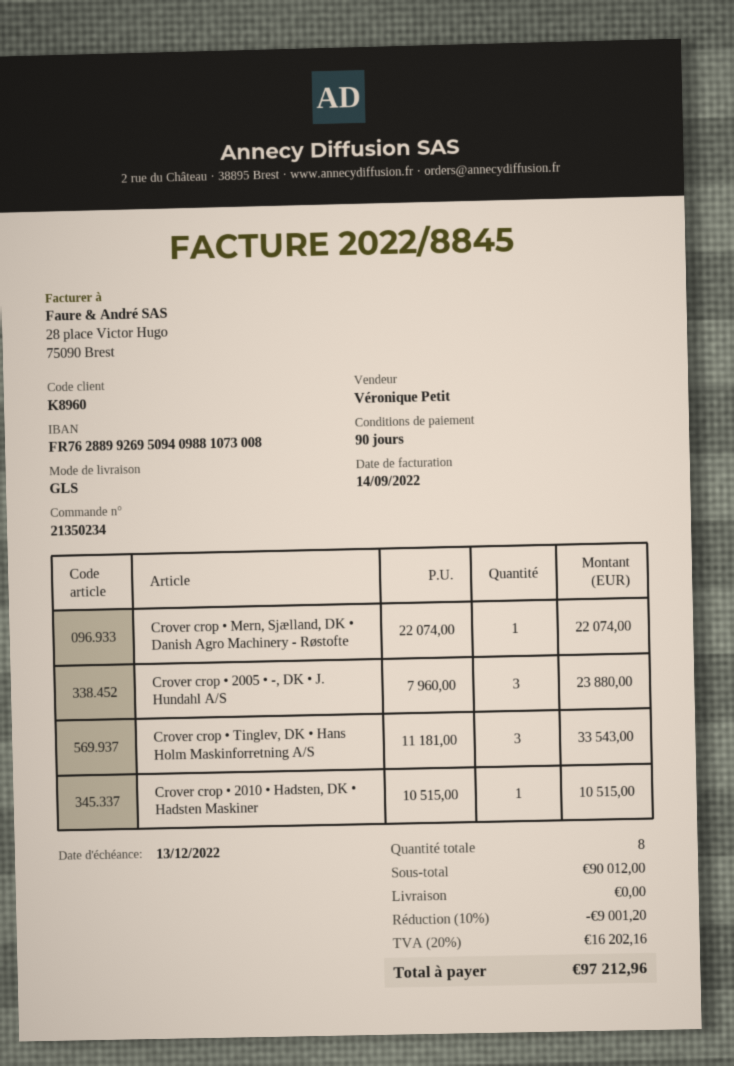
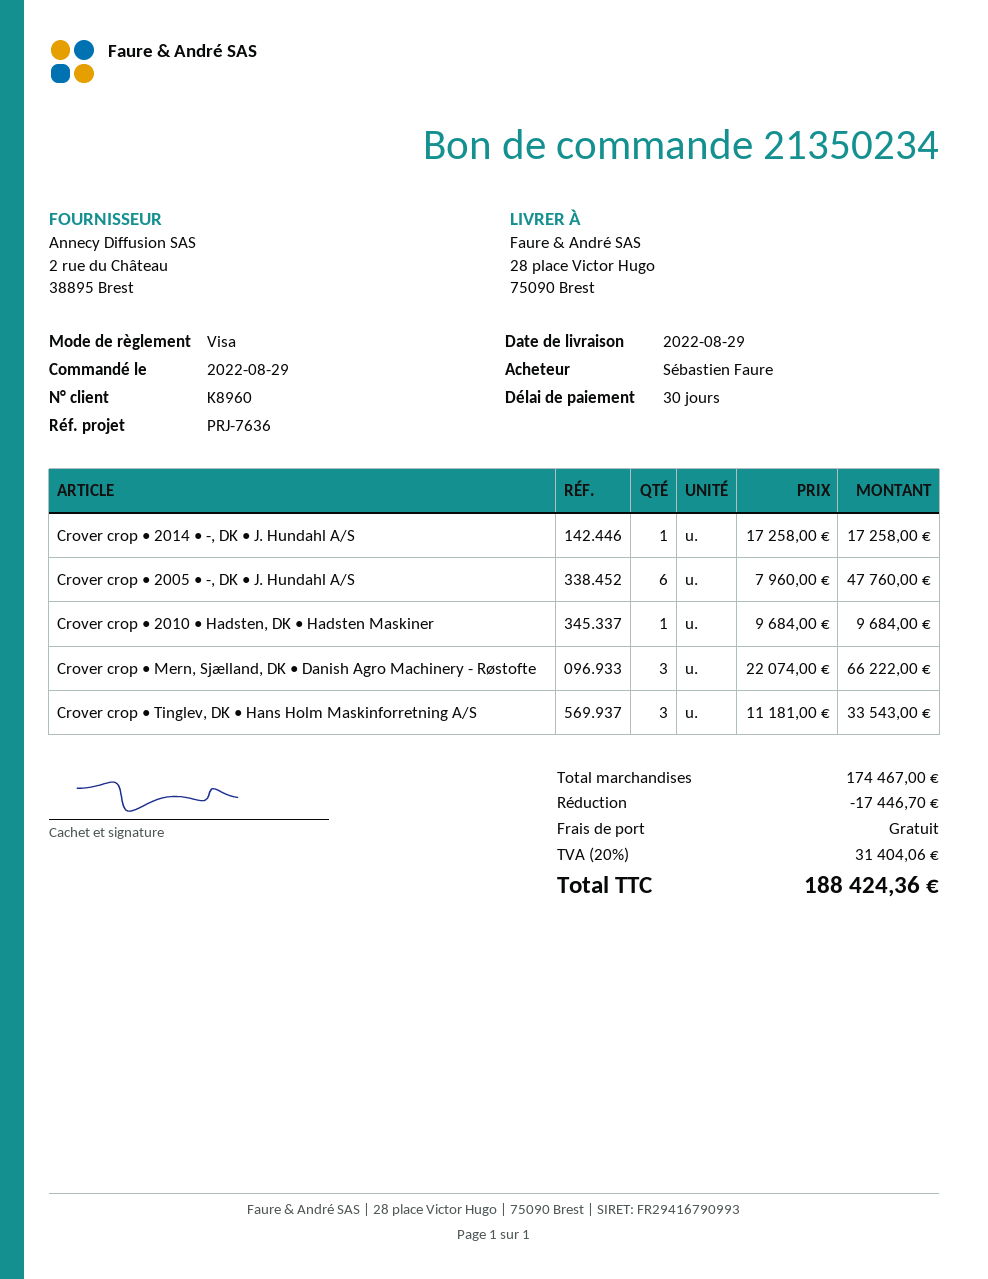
payment terms: 90 days -> 30 days
Crover crop • Mern, Sjælland, DK • Danish Agro Machinery - Røstofte: 1 x 22074.00 = 22074.00 -> 3 x 22074.00 = 66222.00
Crover crop • 2005 • -, DK • J. Hundahl A/S: 3 x 7960.00 = 23880.00 -> 6 x 7960.00 = 47760.00
Crover crop • 2010 • Hadsten, DK • Hadsten Maskiner: 1 x 10515.00 = 10515.00 -> 1 x 9684.00 = 9684.00
Crover crop • 2014 • -, DK • J. Hundahl A/S: none -> 1 x 17258.00 = 17258.00
subtotal: 90012.00 -> 174467.00
discount: 9001.20 -> 17446.70
tax: 20% = 16202.16 -> 20% = 31404.06
total: 97212.96 -> 188424.36

